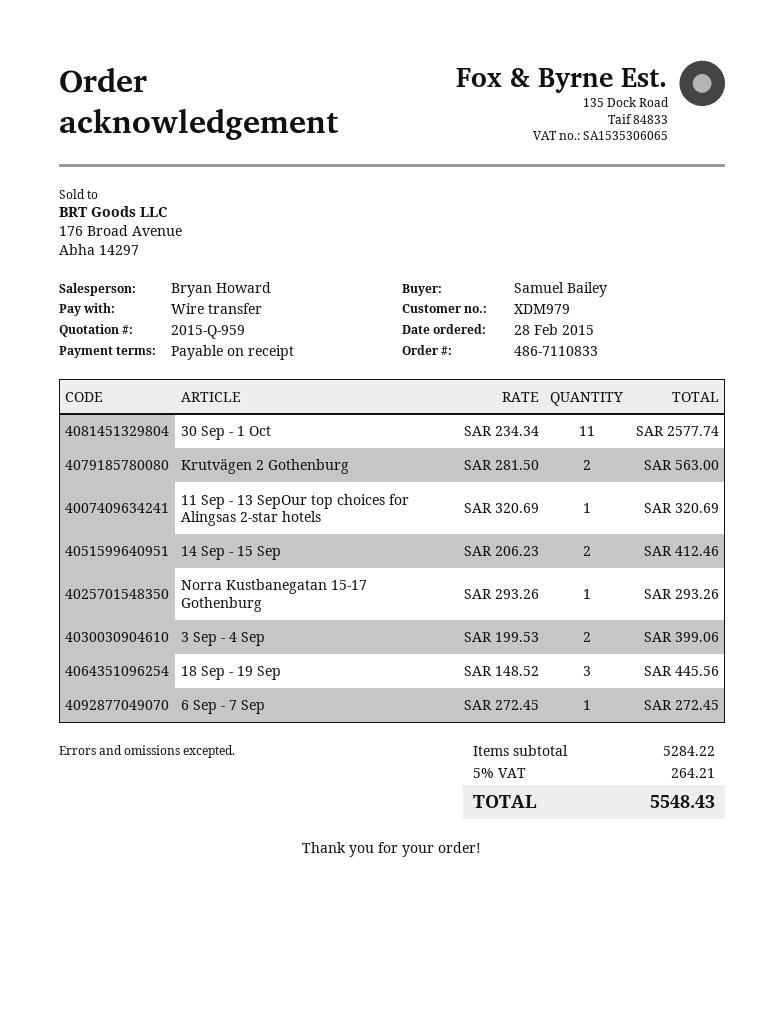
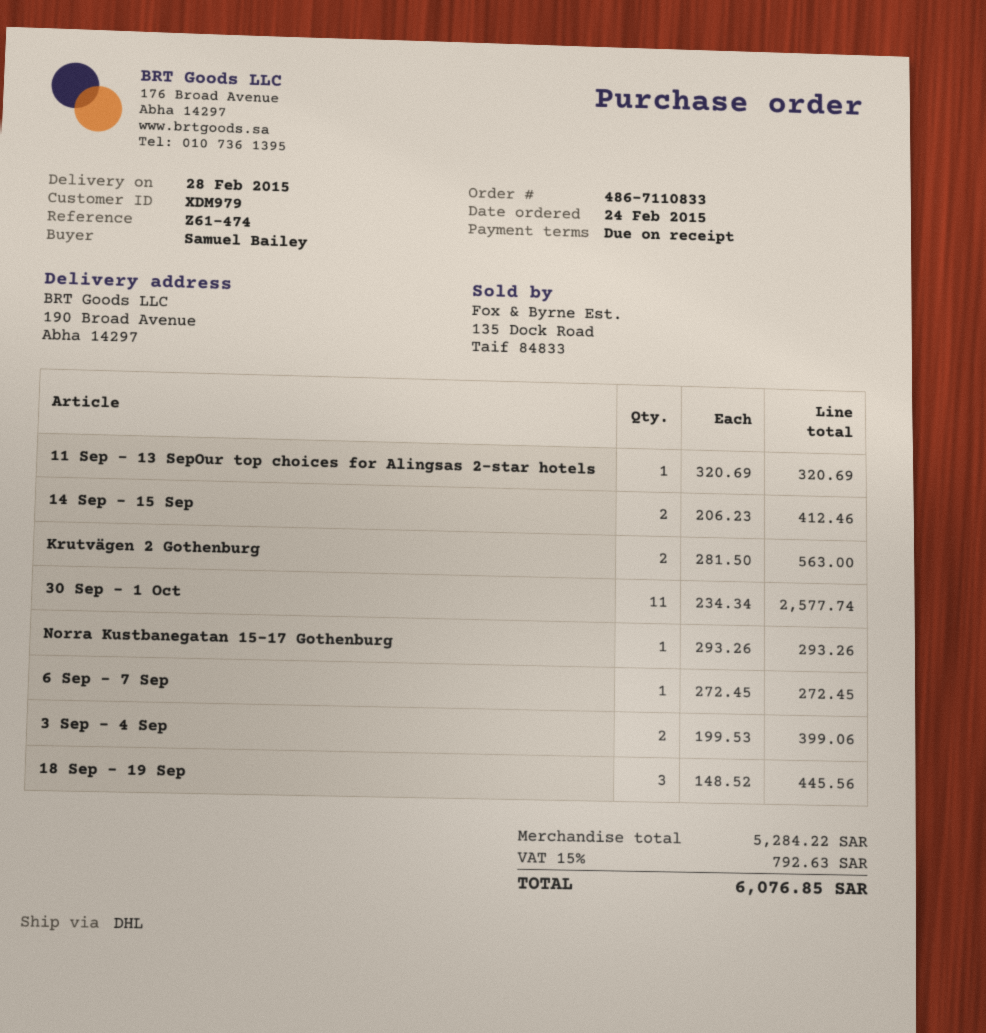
order date: 2015-02-28 -> 2015-02-24
tax: 5% = 264.21 -> 15% = 792.63
total: 5548.43 -> 6076.85

